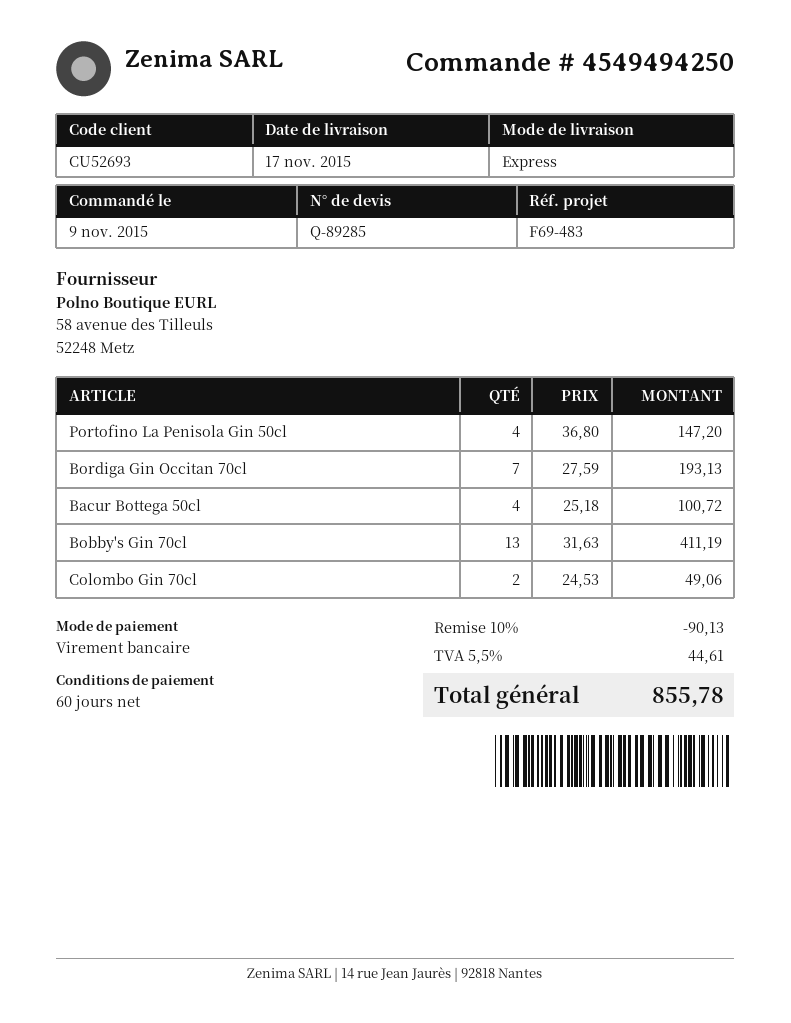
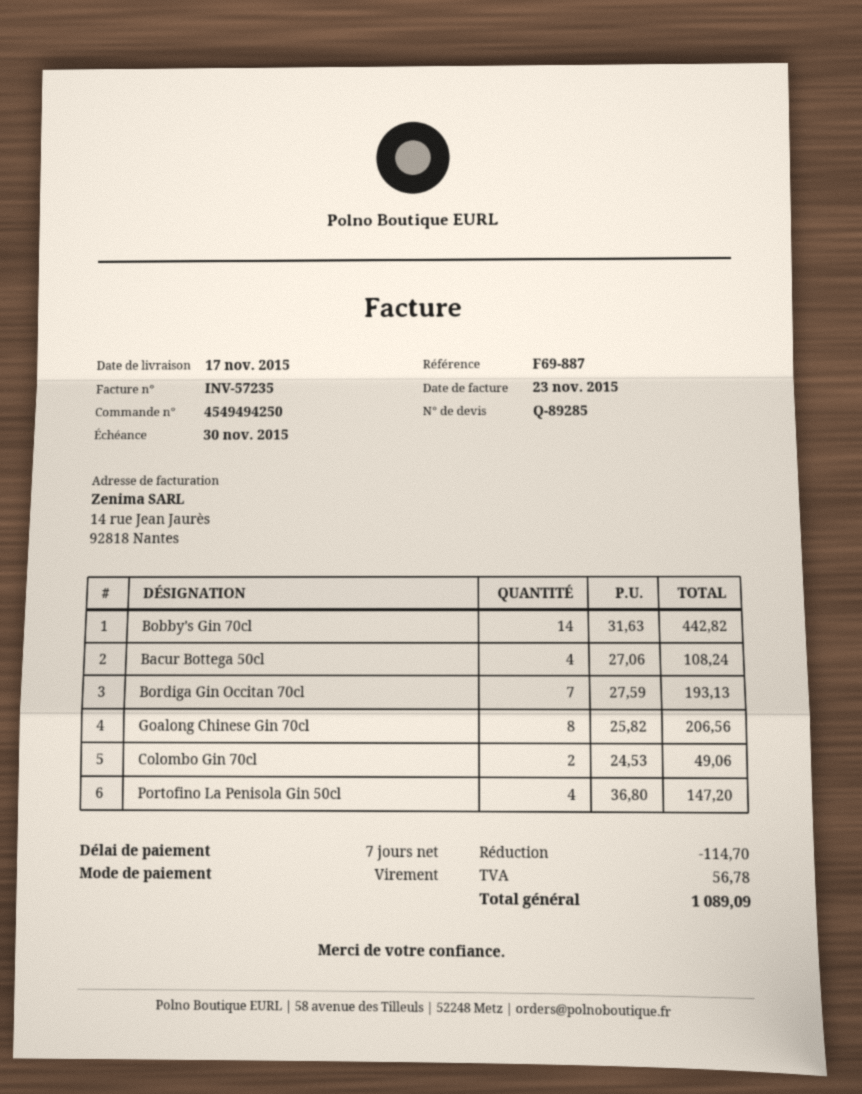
payment terms: 60 days -> 7 days
reference: F69-483 -> F69-887
Bacur Bottega 50cl: 4 x 25.18 = 100.72 -> 4 x 27.06 = 108.24
Bobby's Gin 70cl: 13 x 31.63 = 411.19 -> 14 x 31.63 = 442.82
Goalong Chinese Gin 70cl: none -> 8 x 25.82 = 206.56
discount: 90.13 -> 114.70
tax: 44.61 -> 56.78
total: 855.78 -> 1089.09

